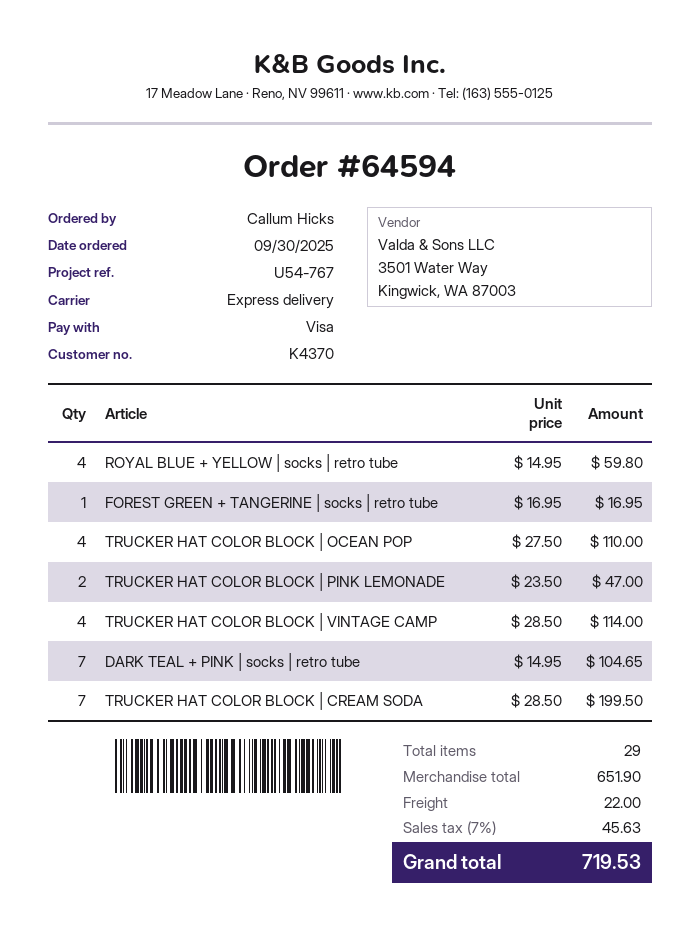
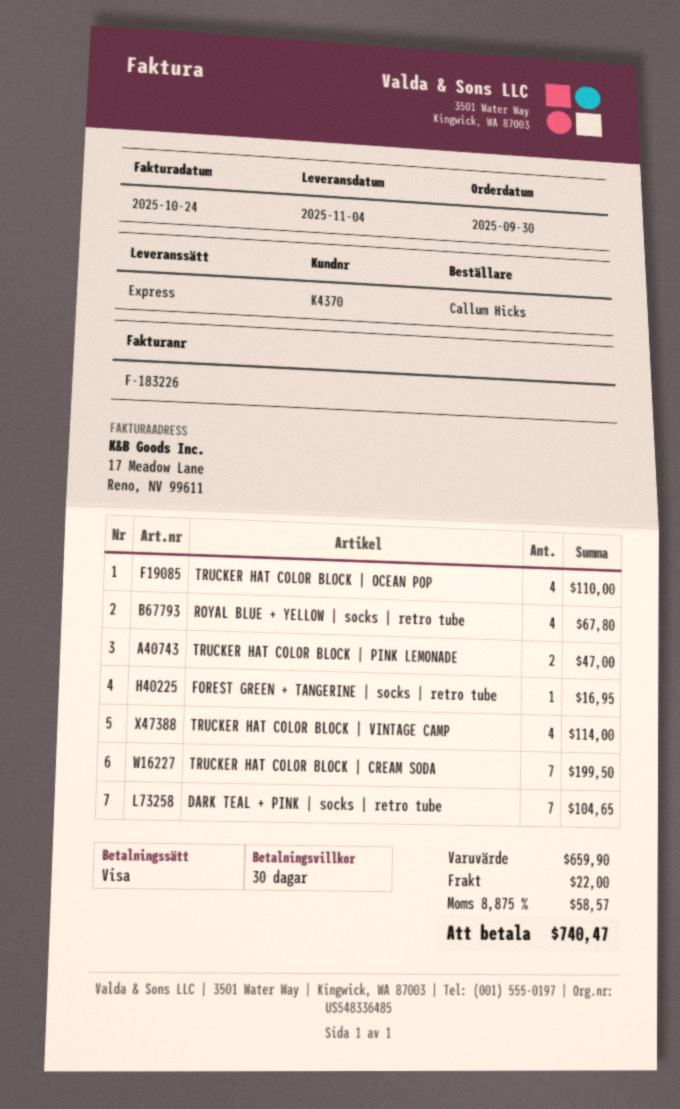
ROYAL BLUE + YELLOW | socks | retro tube: 4 for 59.80 -> 4 for 67.80
subtotal: 651.90 -> 659.90
tax: 7% = 45.63 -> 8.875% = 58.57
total: 719.53 -> 740.47

